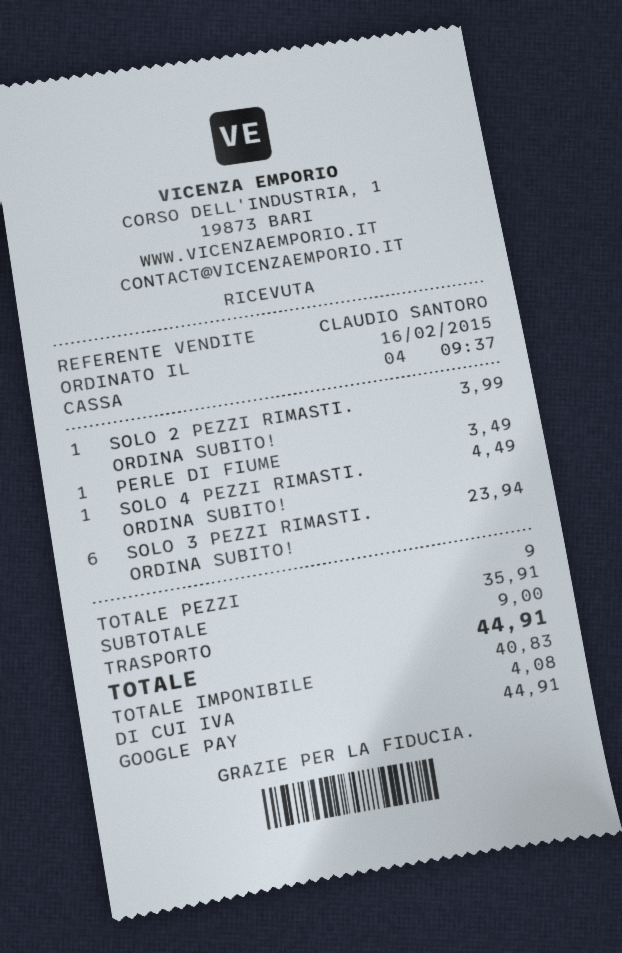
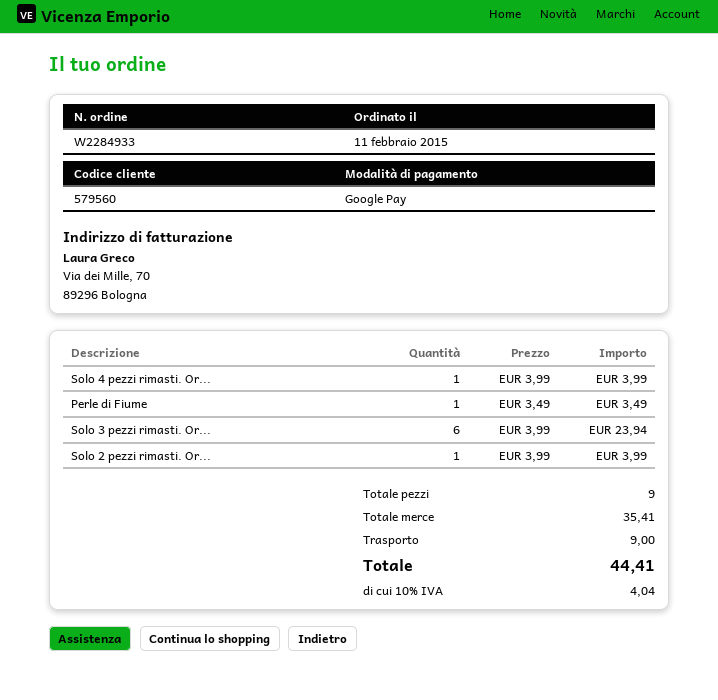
order date: 2015-02-16 -> 2015-02-11
SOLO 4 PEZZI RIMASTI. ORDINA SUBITO!: 1 for 4.49 -> 1 for 3.99
subtotal: 35.91 -> 35.41
tax: 4.08 -> 4.04
total: 44.91 -> 44.41

